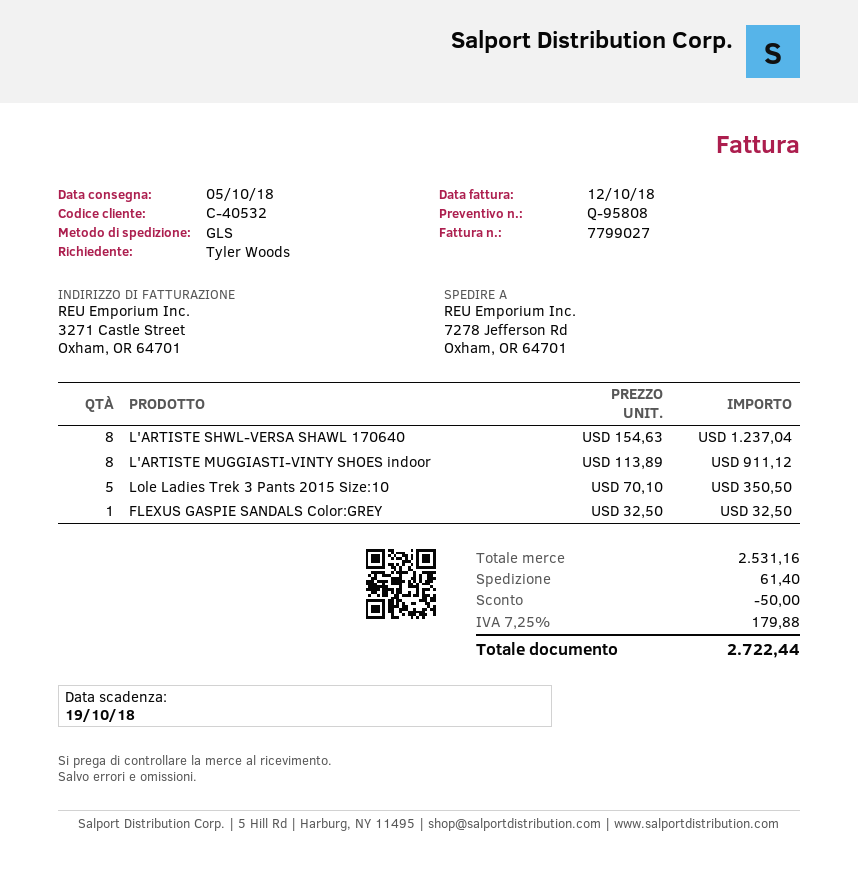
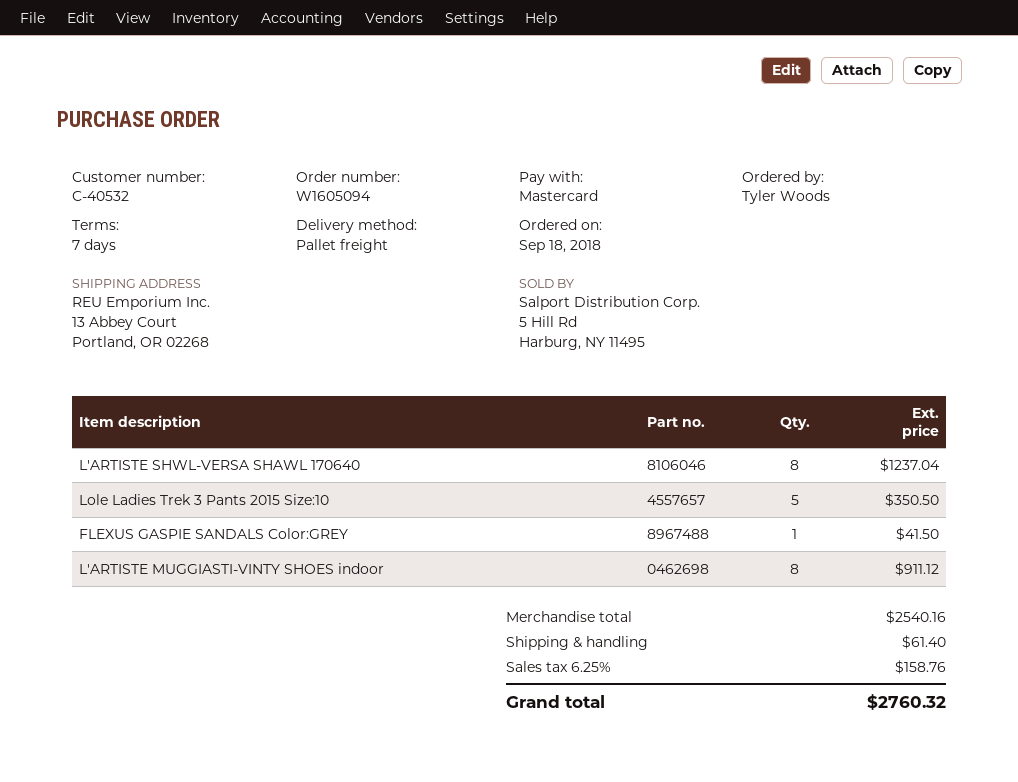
shipping method: GLS -> pallet freight
ship to: 7278 Jefferson Rd, Oxham, OR 64701 -> 13 Abbey Court, Portland, OR 02268
FLEXUS GASPIE SANDALS Color:GREY: 1 for 32.50 -> 1 for 41.50
subtotal: 2531.16 -> 2540.16
discount: 50.00 -> none
tax: 7.25% = 179.88 -> 6.25% = 158.76
total: 2722.44 -> 2760.32

